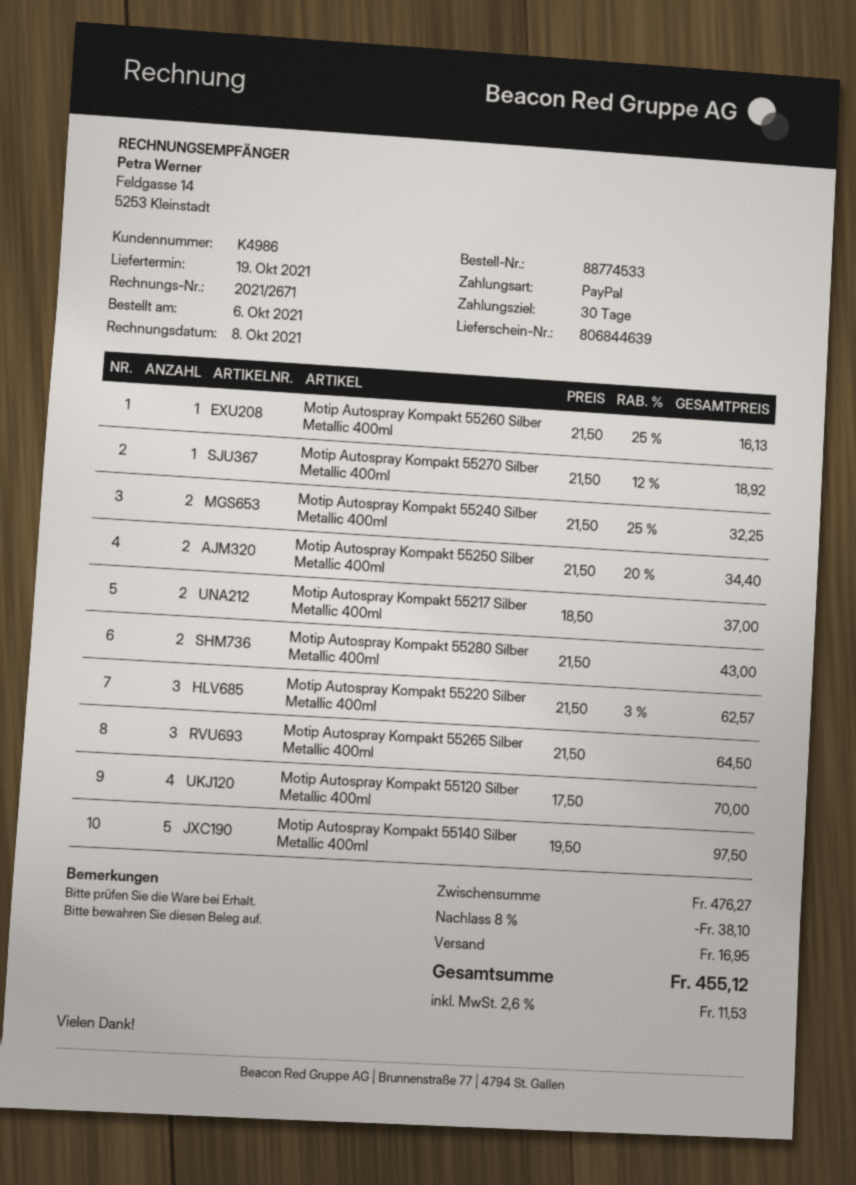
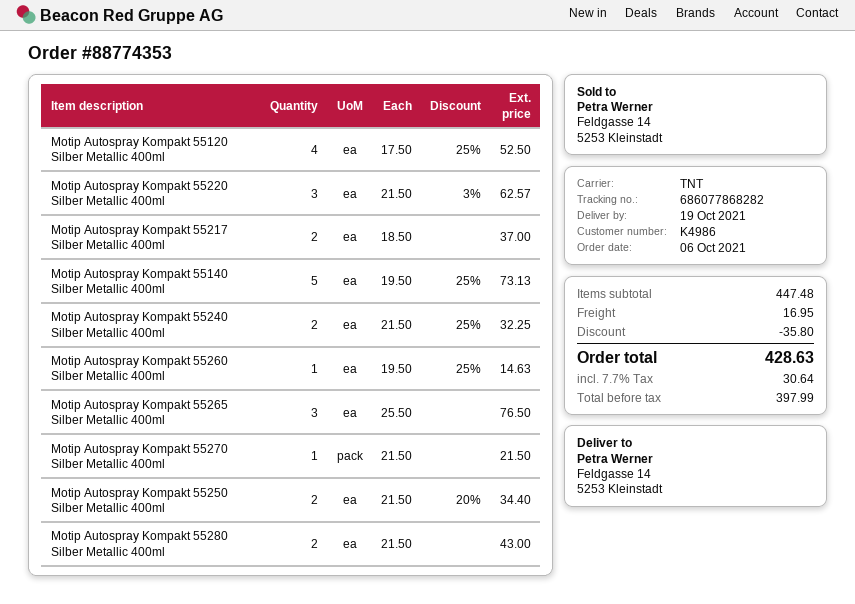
order number: 88774533 -> 88774353
Motip Autospray Kompakt 55260 Silber Metallic 400ml: 1 x 21.50 - 25% = 16.13 -> 1 x 19.50 - 25% = 14.63
Motip Autospray Kompakt 55270 Silber Metallic 400ml: 1 x 21.50 - 12% = 18.92 -> 1 x 21.50 = 21.50
Motip Autospray Kompakt 55265 Silber Metallic 400ml: 3 x 21.50 = 64.50 -> 3 x 25.50 = 76.50
Motip Autospray Kompakt 55120 Silber Metallic 400ml: 4 x 17.50 = 70.00 -> 4 x 17.50 - 25% = 52.50
Motip Autospray Kompakt 55140 Silber Metallic 400ml: 5 x 19.50 = 97.50 -> 5 x 19.50 - 25% = 73.13
subtotal: 476.27 -> 447.48
discount: 38.10 -> 35.80
tax: 2.6% = 11.53 -> 7.7% = 30.64
total: 455.12 -> 428.63

